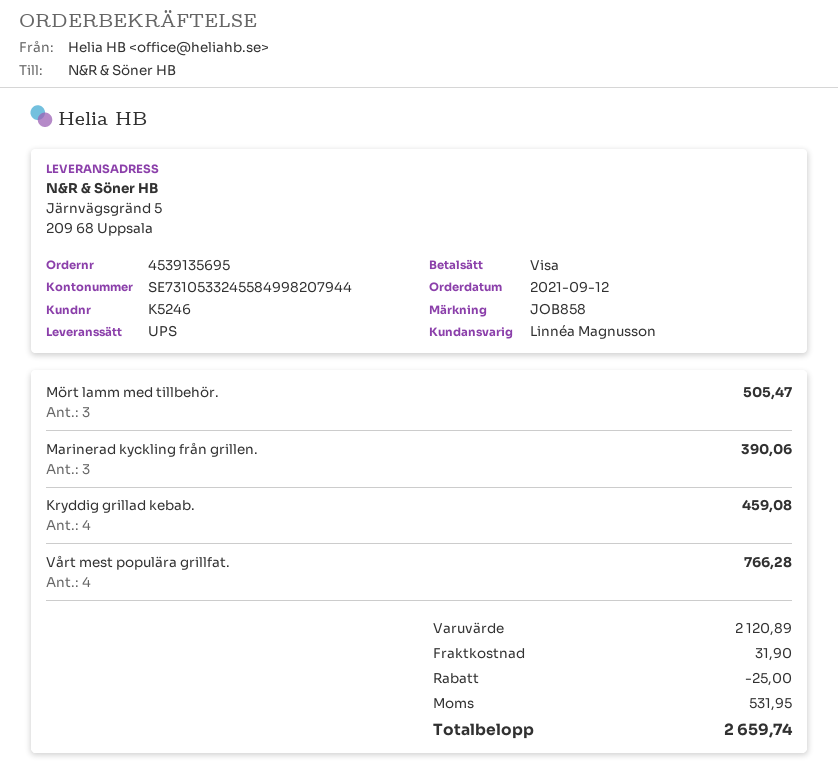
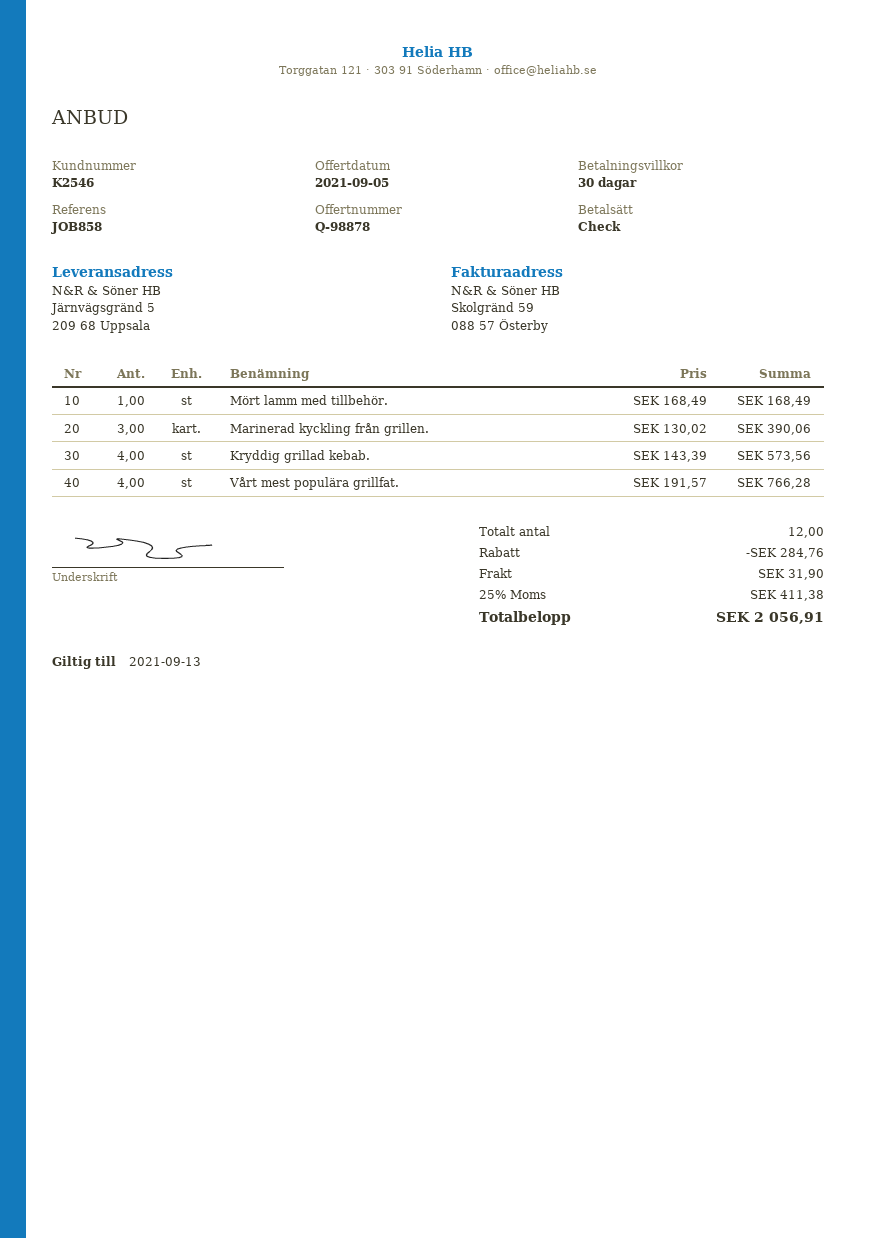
customer number: K5246 -> K2546
payment method: Visa -> cheque
Mört lamm med tillbehör.: 3 for 505.47 -> 1 for 168.49
Kryddig grillad kebab.: 4 for 459.08 -> 4 for 573.56
discount: 25.00 -> 284.76
tax: 531.95 -> 411.38
total: 2659.74 -> 2056.91

